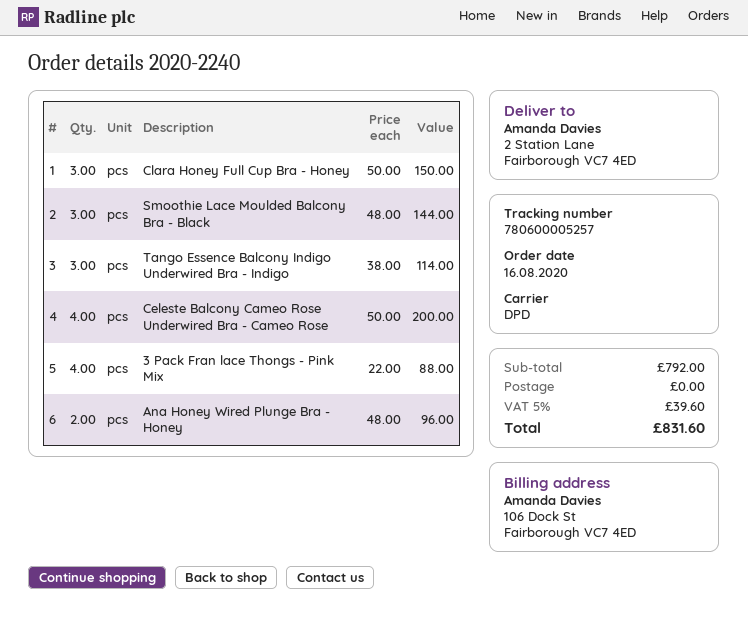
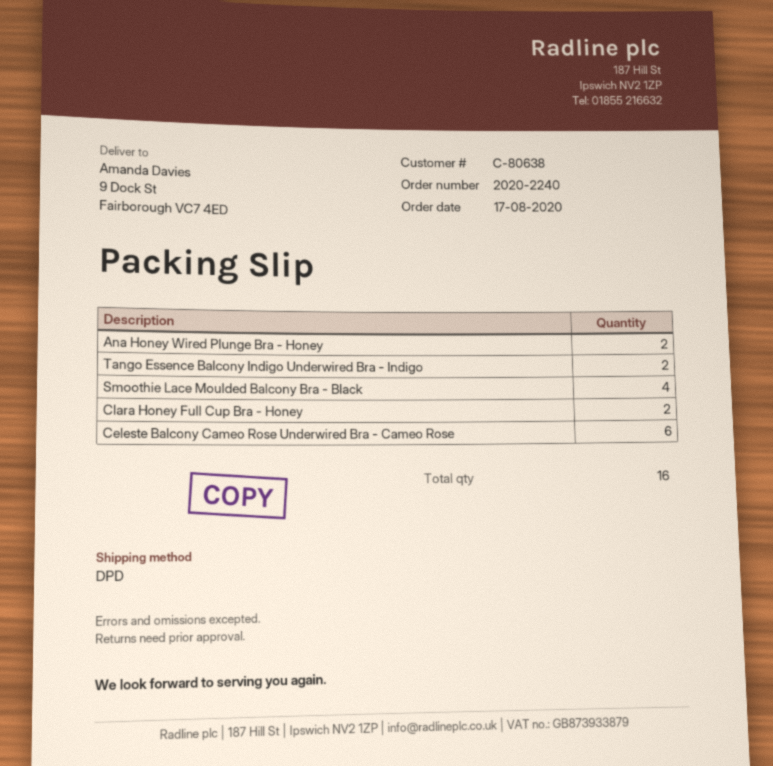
order date: 2020-08-16 -> 2020-08-17
ship to: 2 Station Lane, Fairborough VC7 4ED -> 9 Dock St, Fairborough VC7 4ED
Clara Honey Full Cup Bra - Honey: 3 -> 2
Smoothie Lace Moulded Balcony Bra - Black: 3 -> 4
Tango Essence Balcony Indigo Underwired Bra - Indigo: 3 -> 2
Celeste Balcony Cameo Rose Underwired Bra - Cameo Rose: 4 -> 6
3 Pack Fran lace Thongs - Pink Mix: 4 -> none

